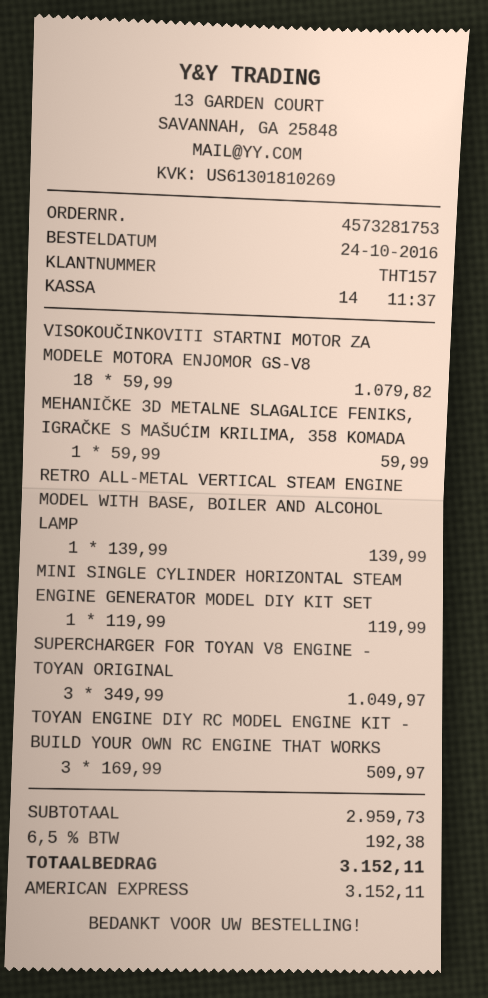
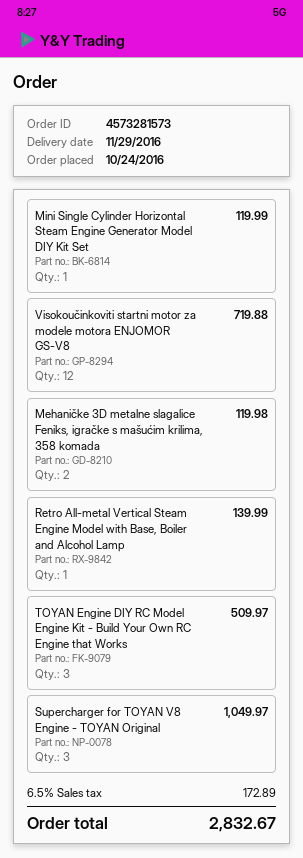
order number: 4573281753 -> 4573281573
VISOKOUČINKOVITI STARTNI MOTOR ZA MODELE MOTORA ENJOMOR GS-V8: 18 for 1079.82 -> 12 for 719.88
MEHANIČKE 3D METALNE SLAGALICE FENIKS, IGRAČKE S MAŠUĆIM KRILIMA, 358 KOMADA: 1 for 59.99 -> 2 for 119.98
tax: 6.5% = 192.38 -> 6.5% = 172.89
total: 3152.11 -> 2832.67

